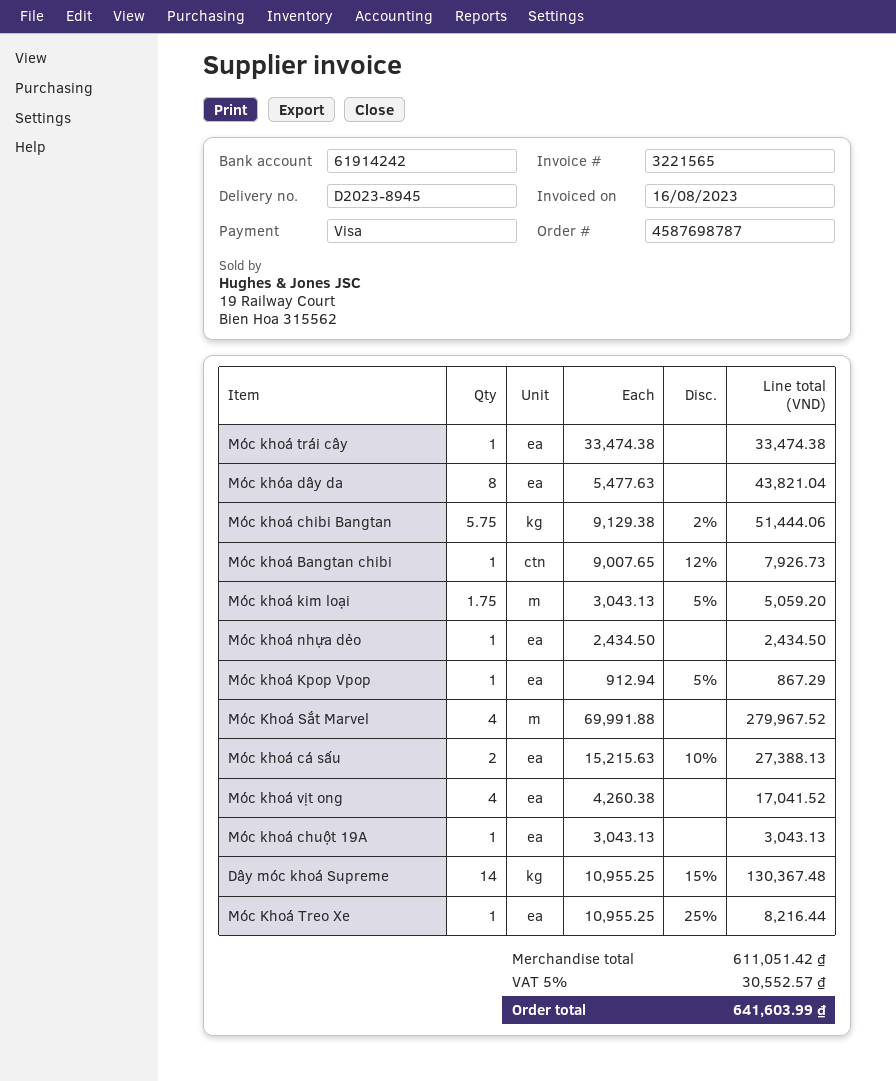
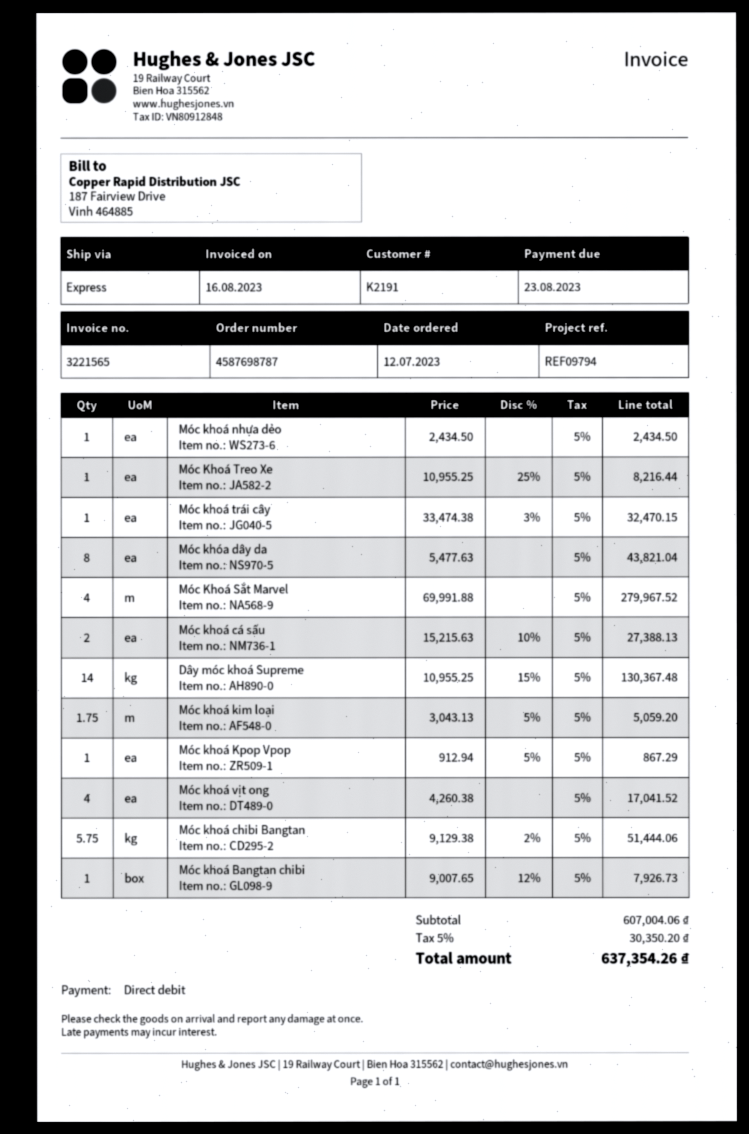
payment method: Visa -> direct debit
Móc khoá trái cây: 1 x 33474.38 = 33474.38 -> 1 x 33474.38 - 3% = 32470.15
Móc khoá chuột 19A: 1 x 3043.13 = 3043.13 -> none
subtotal: 611051.42 -> 607004.06
tax: 5% = 30552.57 -> 5% = 30350.20
total: 641603.99 -> 637354.26

